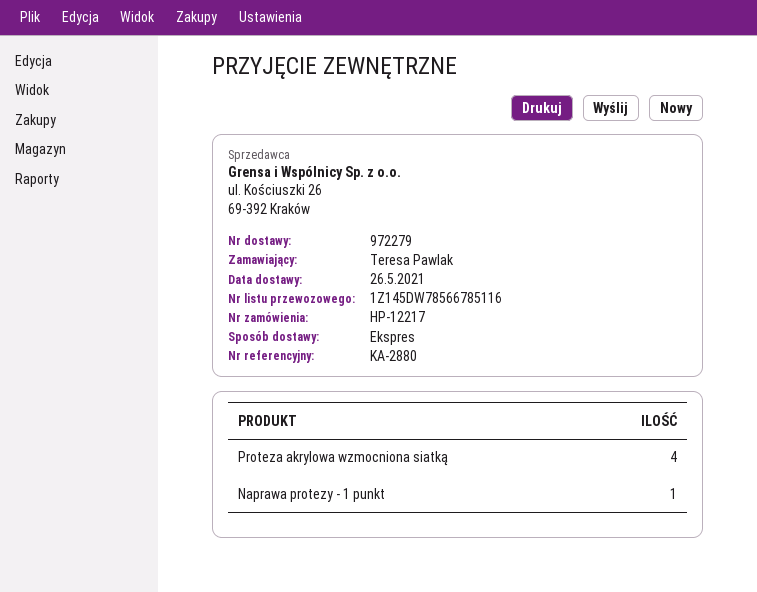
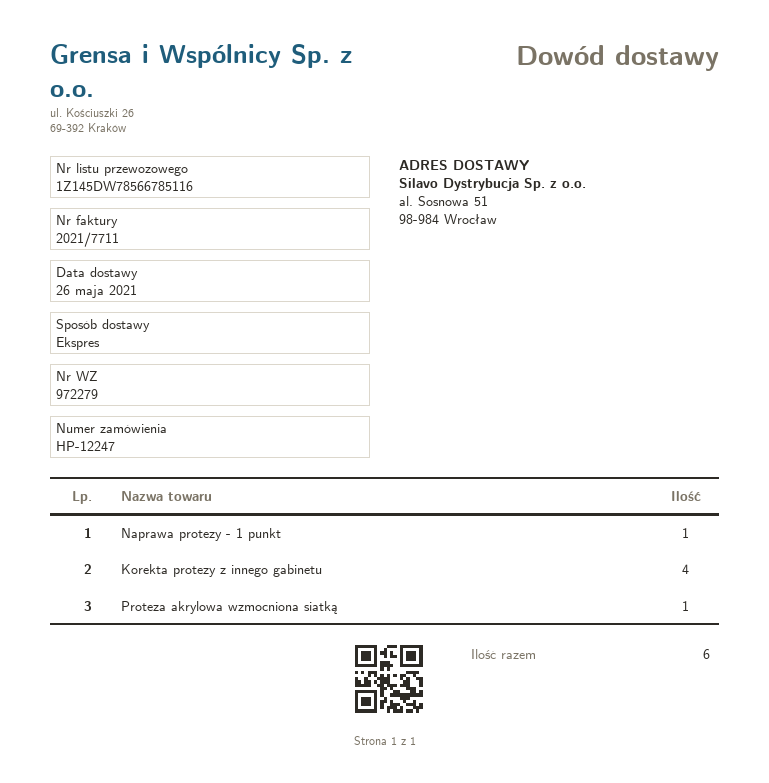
order number: HP-12217 -> HP-12247
Proteza akrylowa wzmocniona siatką: 4 -> 1
Korekta protezy z innego gabinetu: none -> 4

